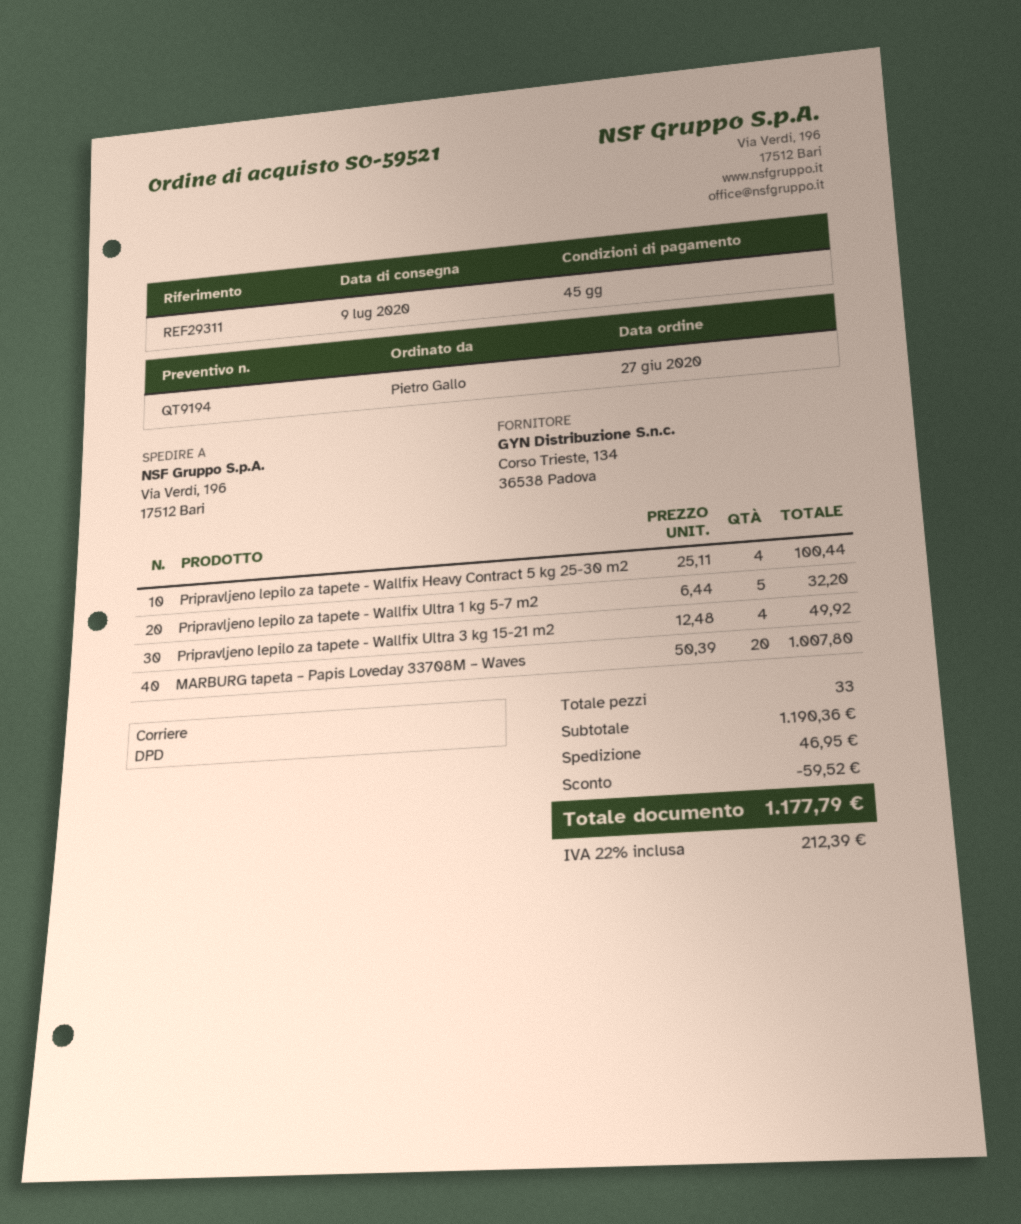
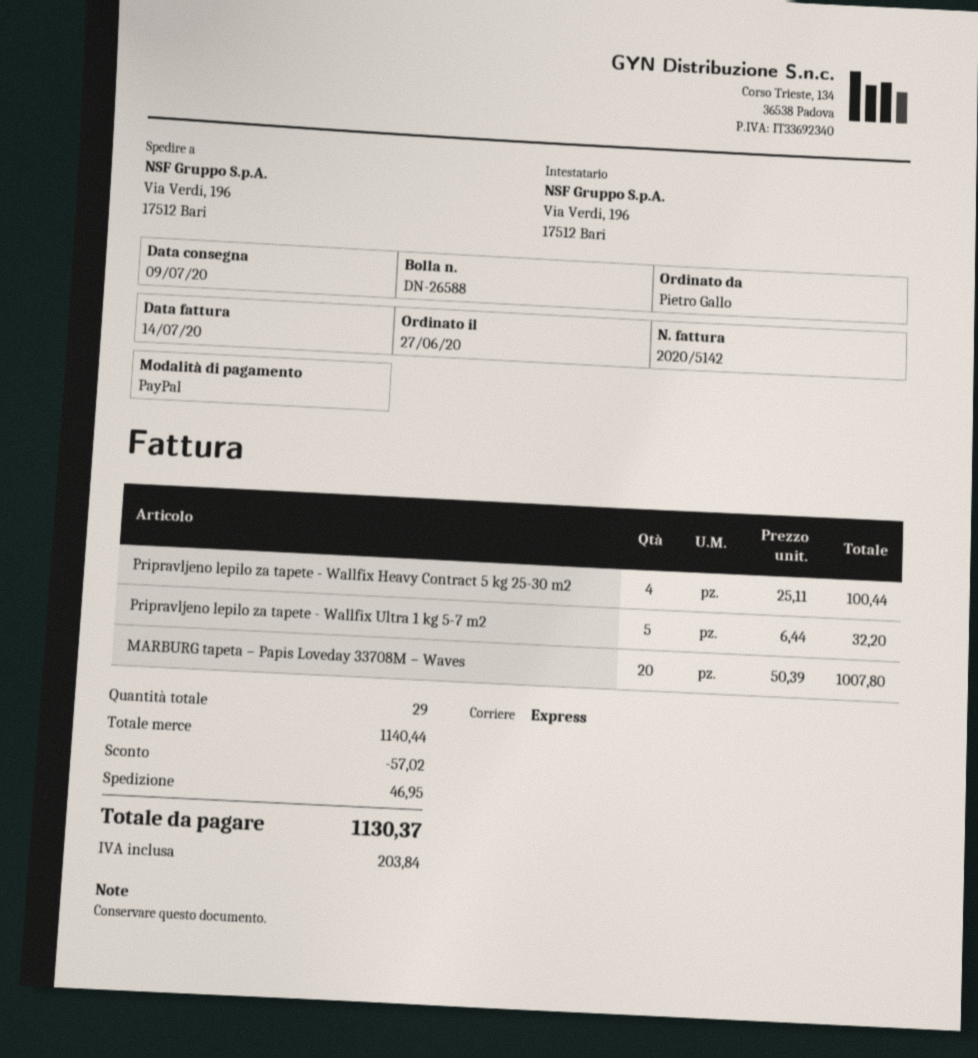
shipping method: DPD -> express
Pripravljeno lepilo za tapete - Wallfix Ultra 3 kg 15-21 m2: 4 x 12.48 = 49.92 -> none
total quantity: 33 -> 29
subtotal: 1190.36 -> 1140.44
discount: 59.52 -> 57.02
tax: 212.39 -> 203.84
total: 1177.79 -> 1130.37

